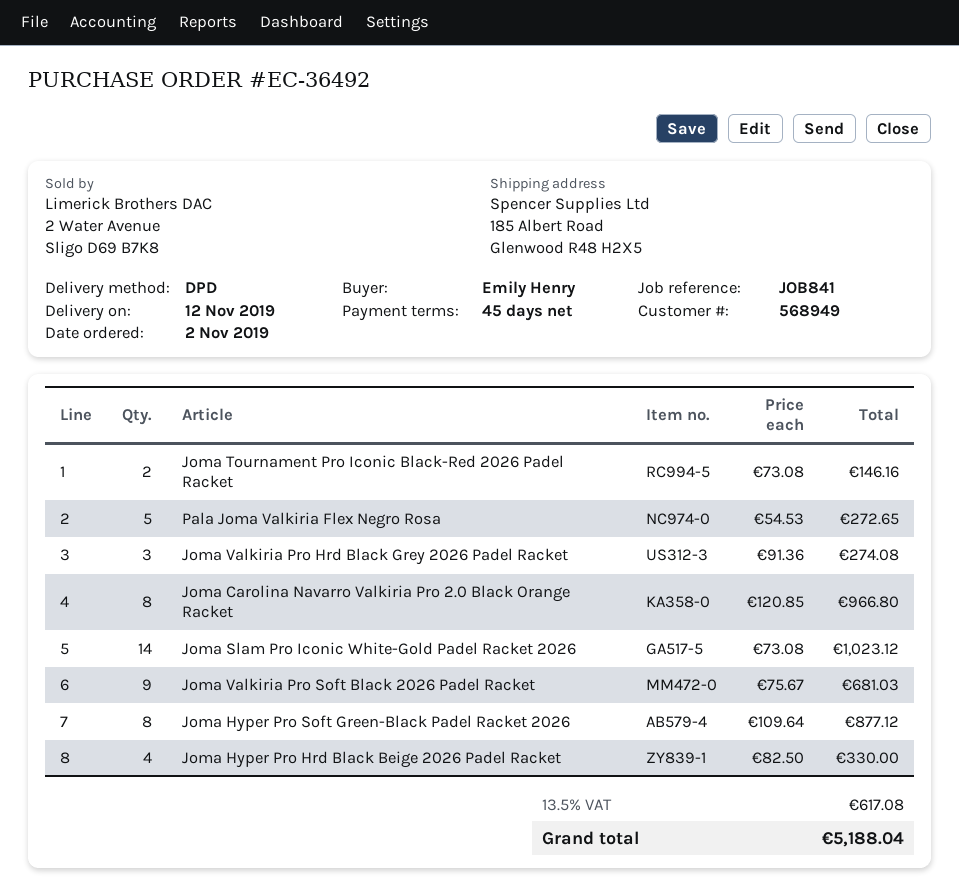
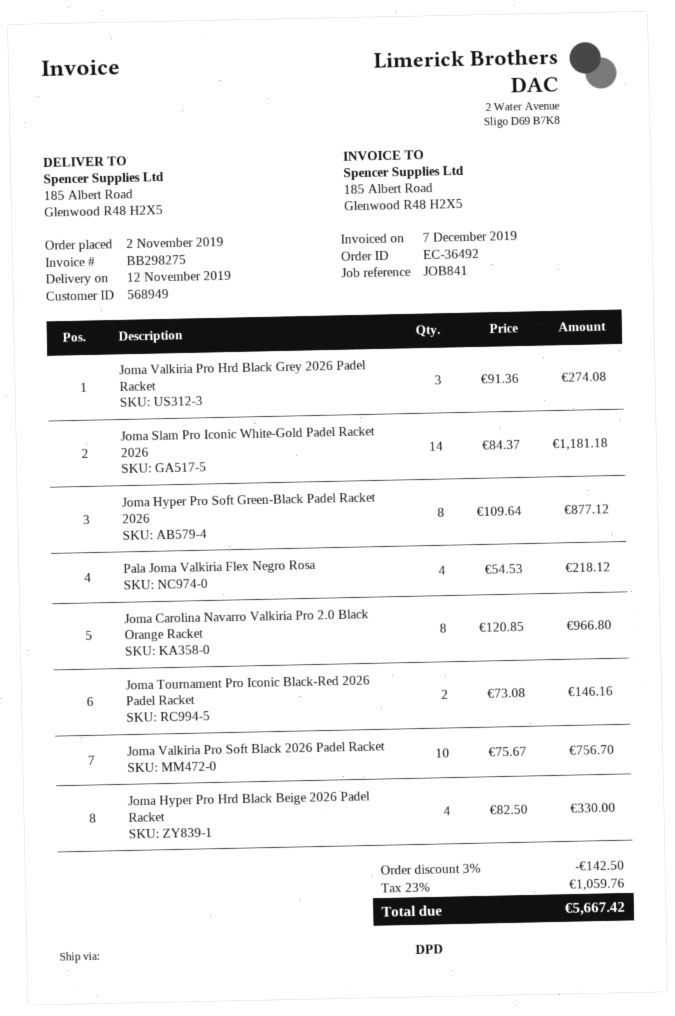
Pala Joma Valkiria Flex Negro Rosa: 5 x 54.53 = 272.65 -> 4 x 54.53 = 218.12
Joma Slam Pro Iconic White-Gold Padel Racket 2026: 14 x 73.08 = 1023.12 -> 14 x 84.37 = 1181.18
Joma Valkiria Pro Soft Black 2026 Padel Racket: 9 x 75.67 = 681.03 -> 10 x 75.67 = 756.70
discount: none -> 3% = 142.50
tax: 13.5% = 617.08 -> 23% = 1059.76
total: 5188.04 -> 5667.42

